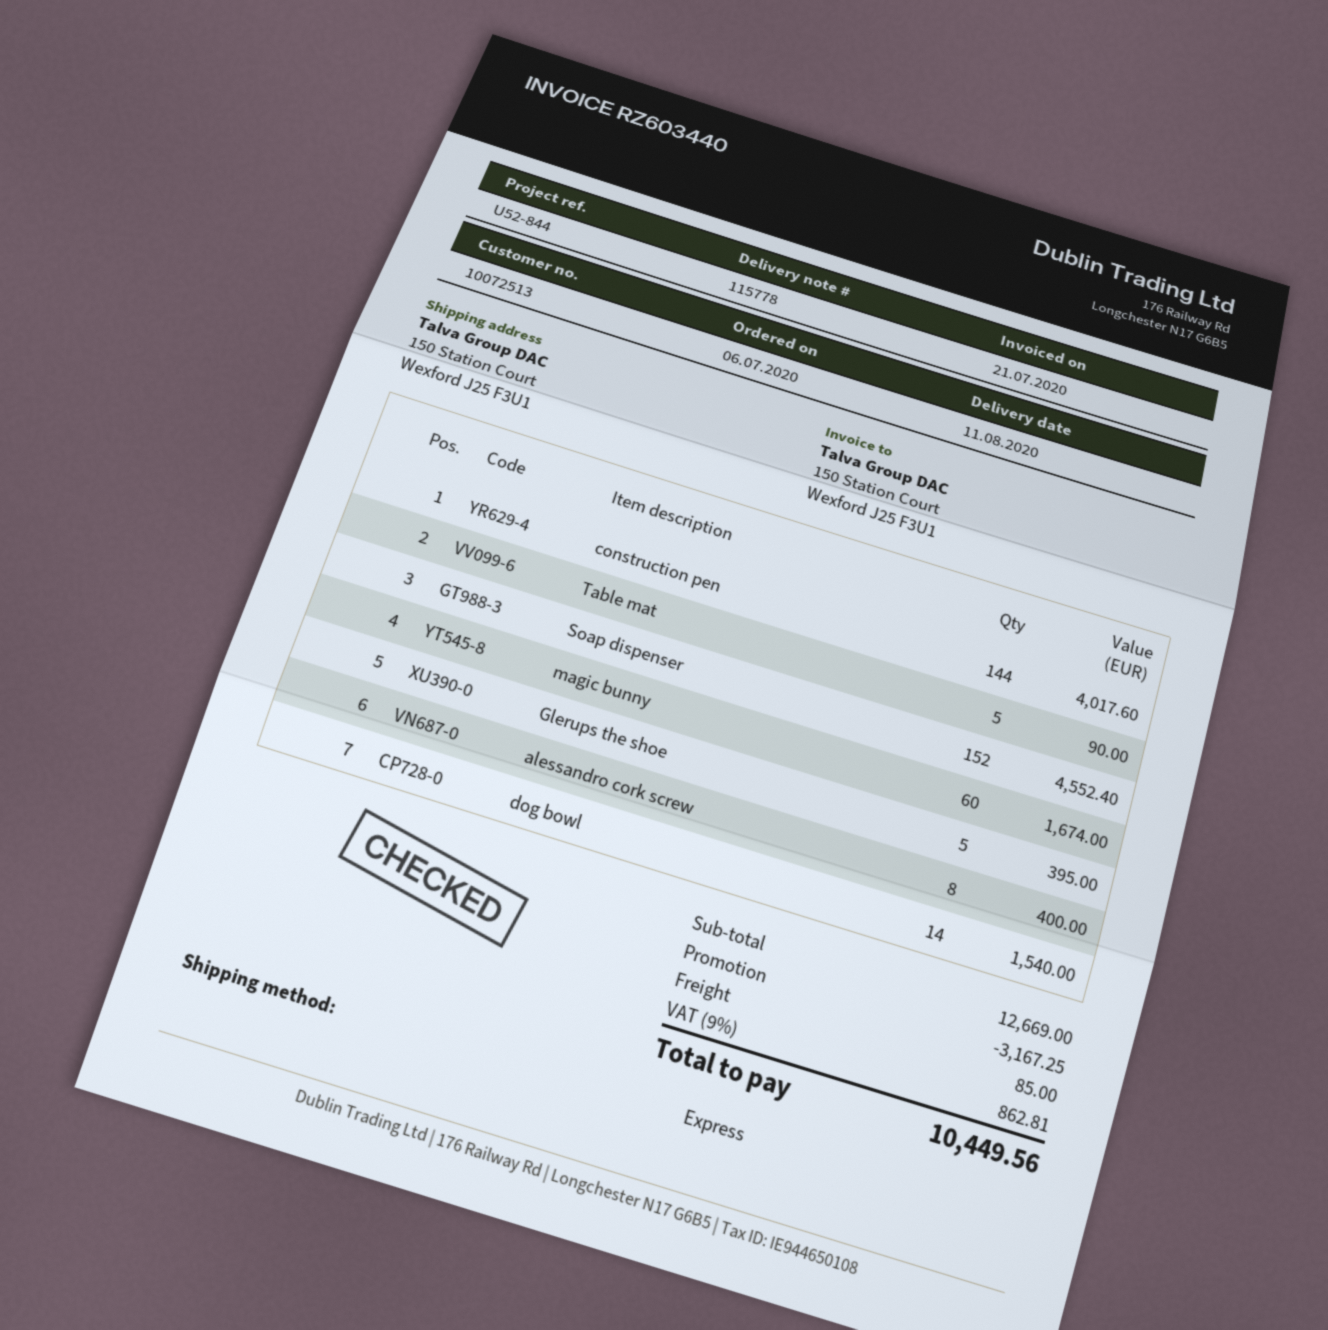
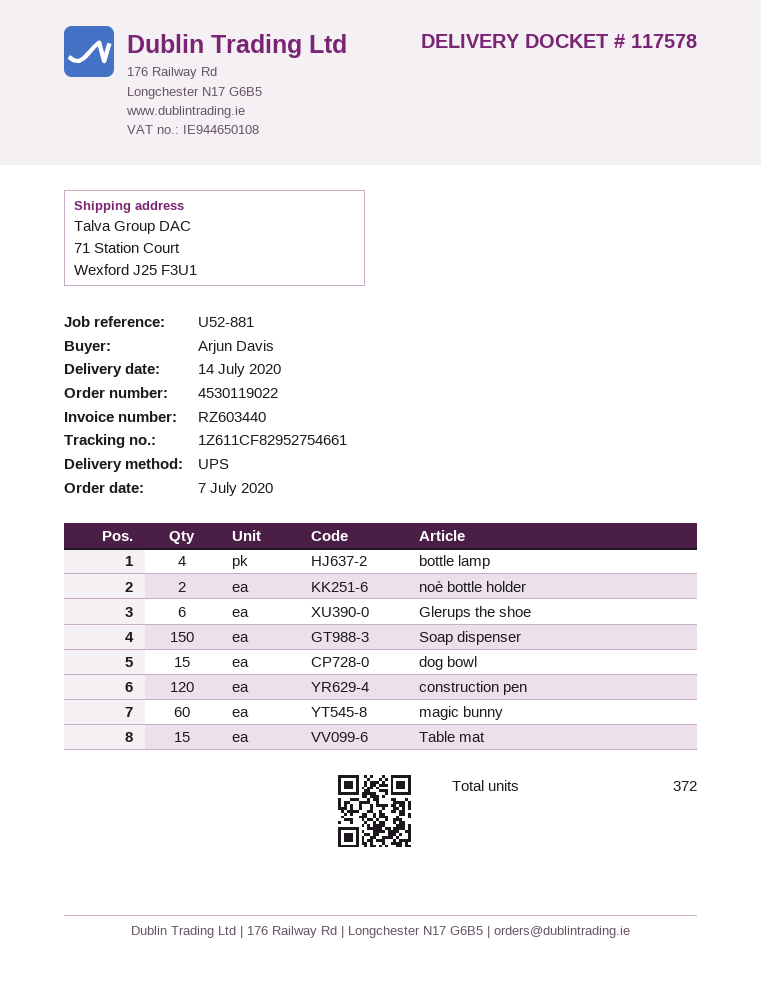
order date: 2020-07-06 -> 2020-07-07
delivery note number: 115778 -> 117578
delivery date: 2020-08-11 -> 2020-07-14
reference: U52-844 -> U52-881
shipping method: express -> UPS
ship to: 150 Station Court, Wexford J25 F3U1 -> 71 Station Court, Wexford J25 F3U1
construction pen: 144 -> 120
Table mat: 5 -> 15
Soap dispenser: 152 -> 150
Glerups the shoe: 5 -> 6
alessandro cork screw: 8 -> none
dog bowl: 14 -> 15
bottle lamp: none -> 4
noè bottle holder: none -> 2

